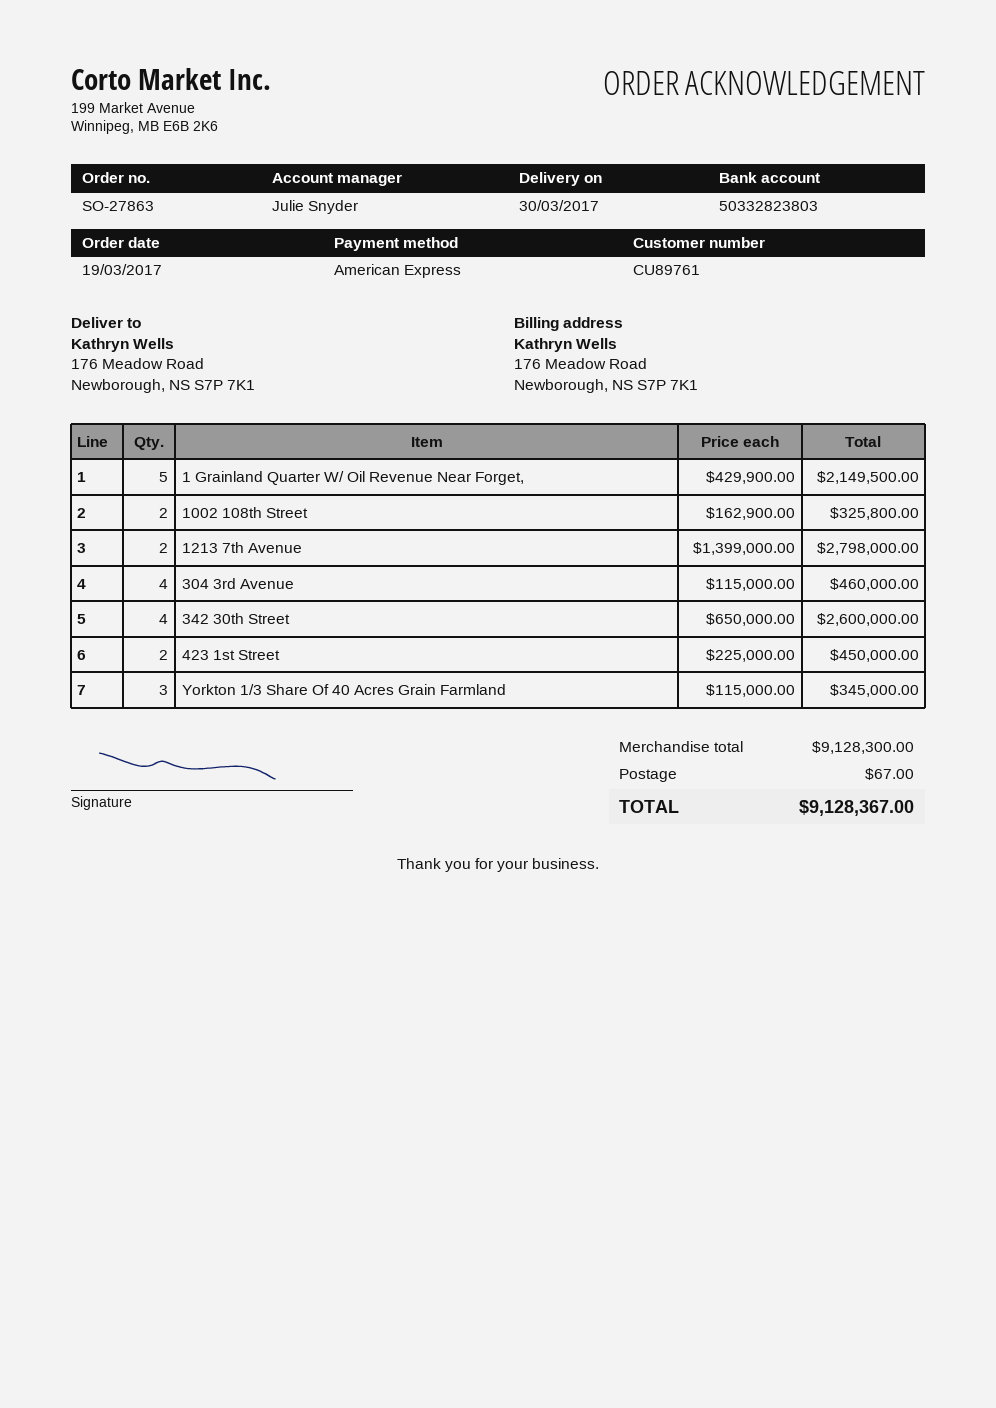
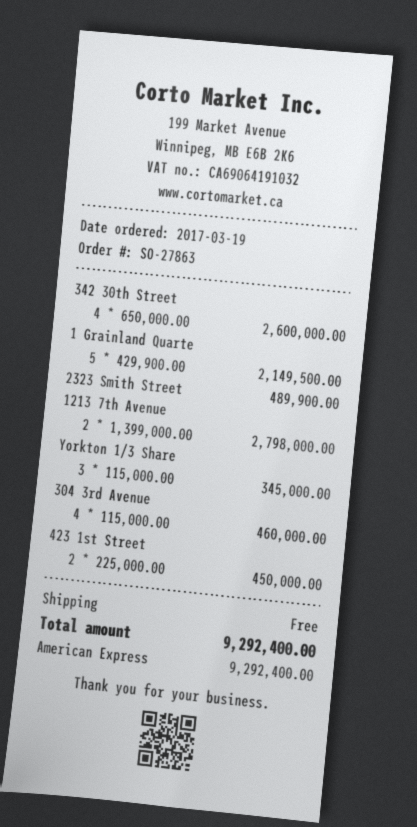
1002 108th Street: 2 x 162900.00 = 325800.00 -> none
2323 Smith Street: none -> 1 x 489900.00 = 489900.00
shipping: 67.00 -> 0.00
total: 9128367.00 -> 9292400.00

